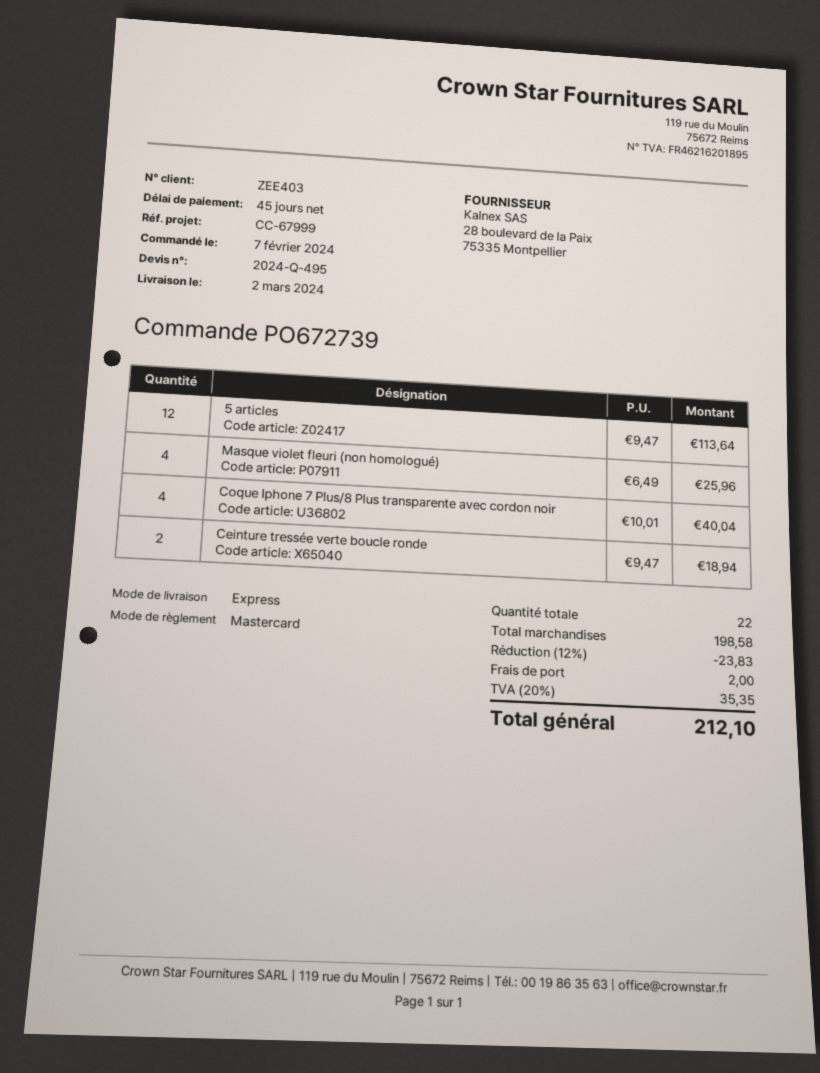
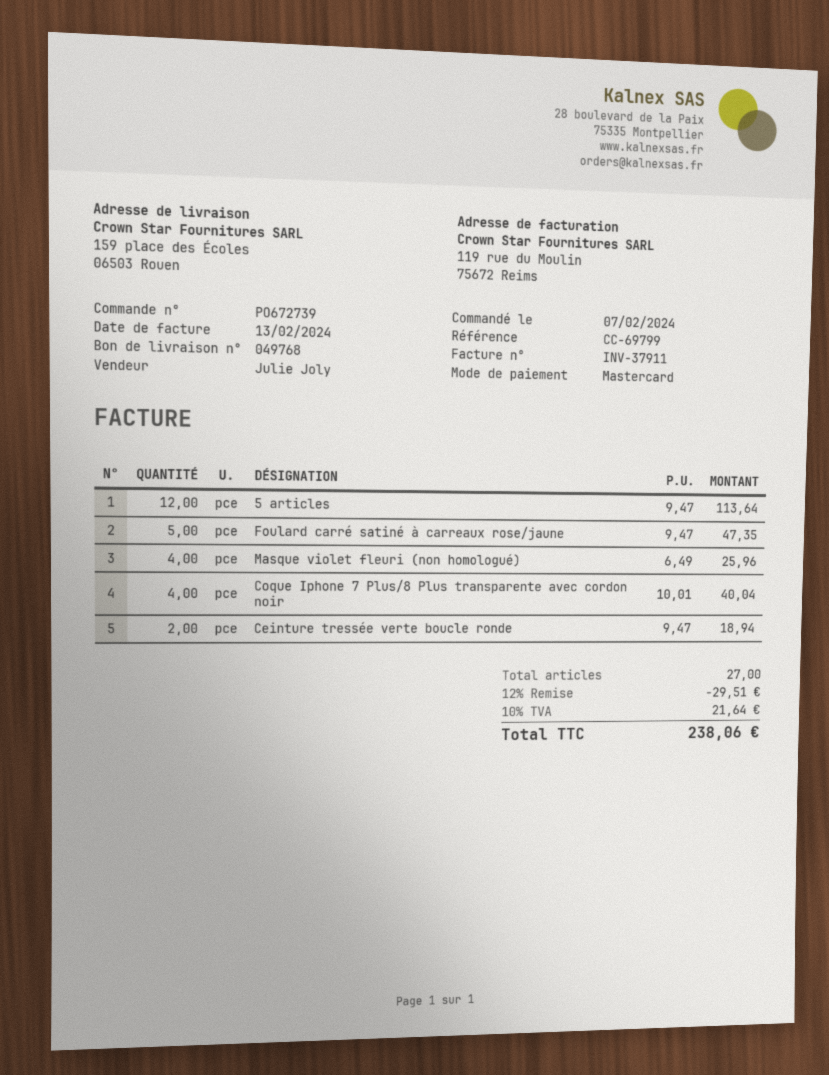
reference: CC-67999 -> CC-69799
Foulard carré satiné à carreaux rose/jaune: none -> 5 x 9.47 = 47.35
total quantity: 22 -> 27
discount: 12% = 23.83 -> 12% = 29.51
shipping: 2.00 -> none
tax: 20% = 35.35 -> 10% = 21.64
total: 212.10 -> 238.06

